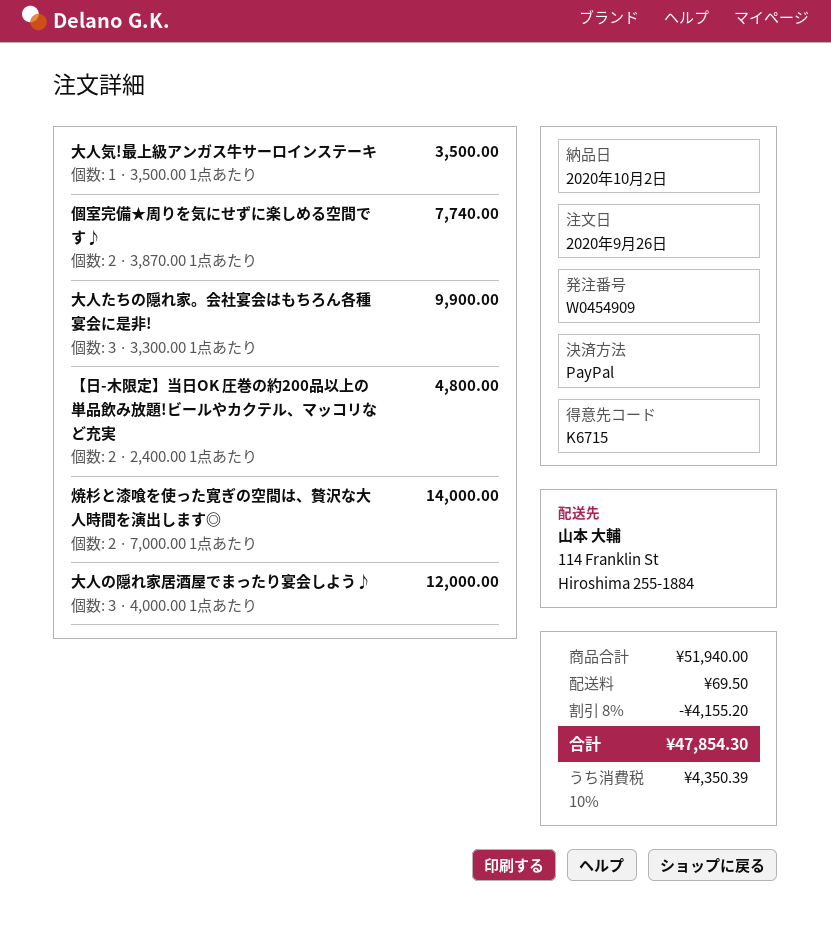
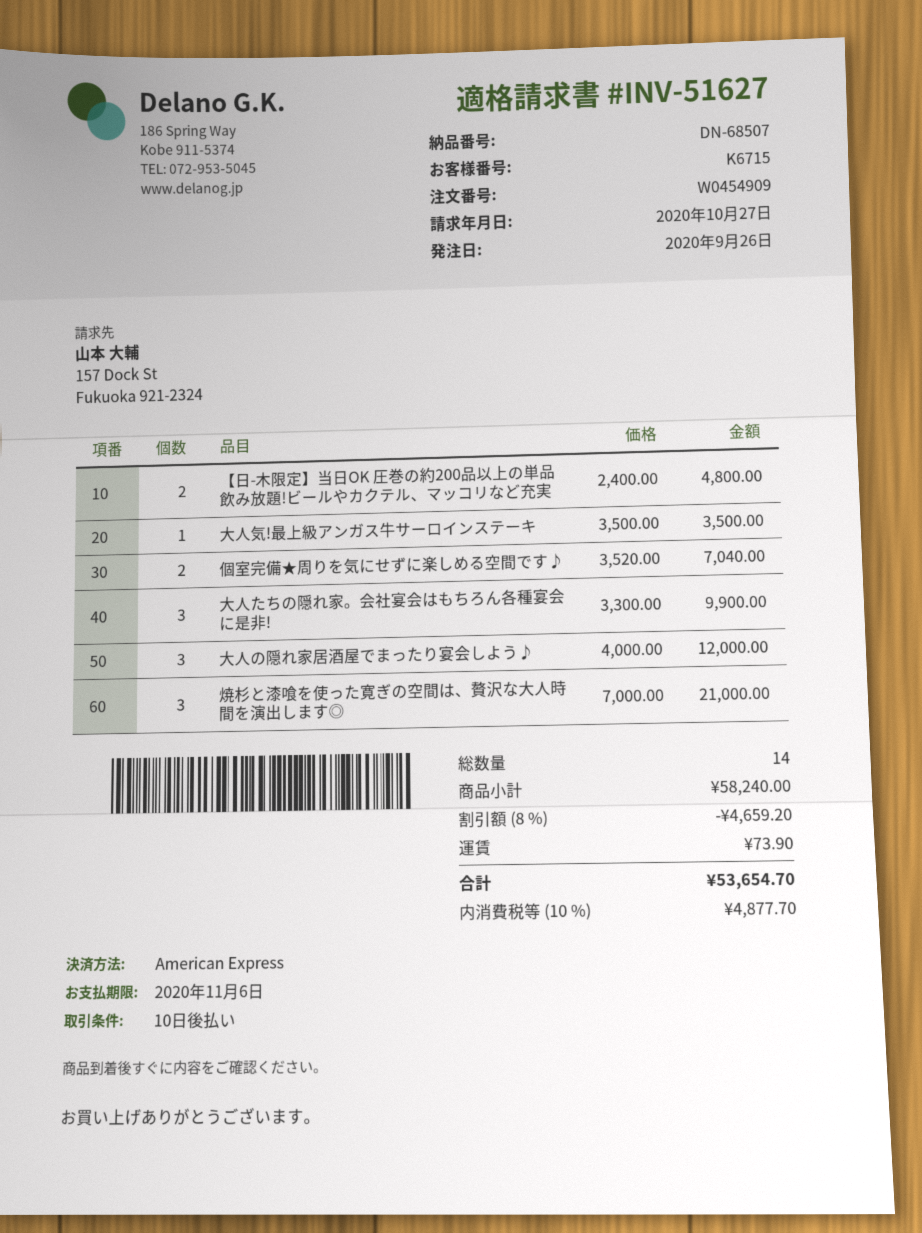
payment method: PayPal -> American Express
個室完備★周りを気にせずに楽しめる空間です♪: 2 x 3870.00 = 7740.00 -> 2 x 3520.00 = 7040.00
焼杉と漆喰を使った寛ぎの空間は、贅沢な大人時間を演出します◎: 2 x 7000.00 = 14000.00 -> 3 x 7000.00 = 21000.00
subtotal: 51940.00 -> 58240.00
discount: 8% = 4155.20 -> 8% = 4659.20
shipping: 69.50 -> 73.90
tax: 10% = 4350.39 -> 10% = 4877.70
total: 47854.30 -> 53654.70

